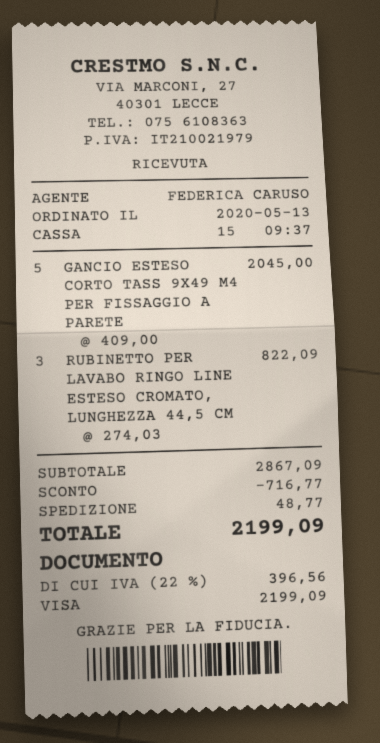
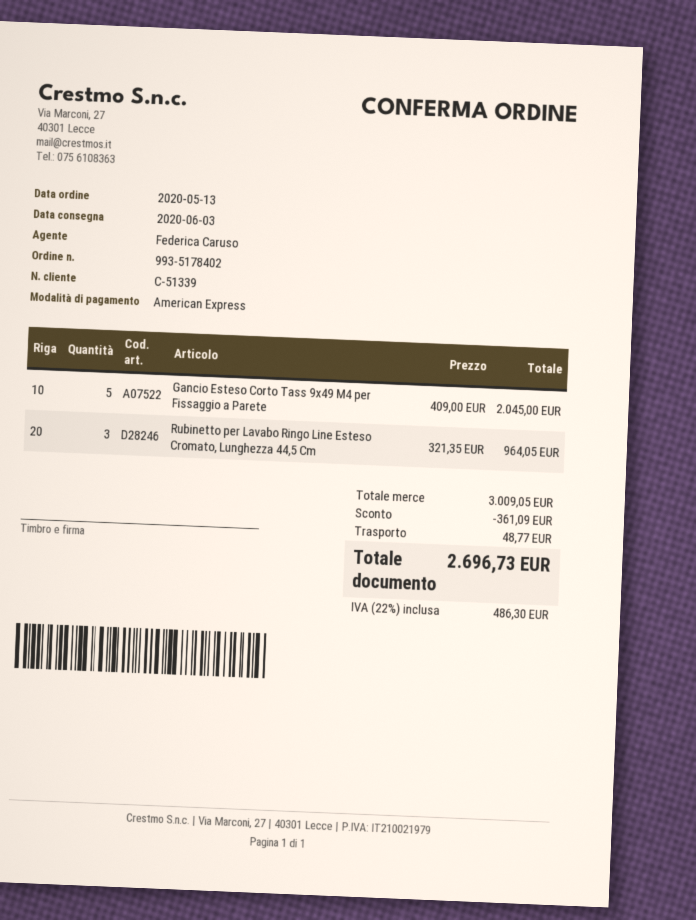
payment method: Visa -> American Express
RUBINETTO PER LAVABO RINGO LINE ESTESO CROMATO, LUNGHEZZA 44,5 CM: 3 x 274.03 = 822.09 -> 3 x 321.35 = 964.05
subtotal: 2867.09 -> 3009.05
discount: 716.77 -> 361.09
tax: 22% = 396.56 -> 22% = 486.30
total: 2199.09 -> 2696.73

